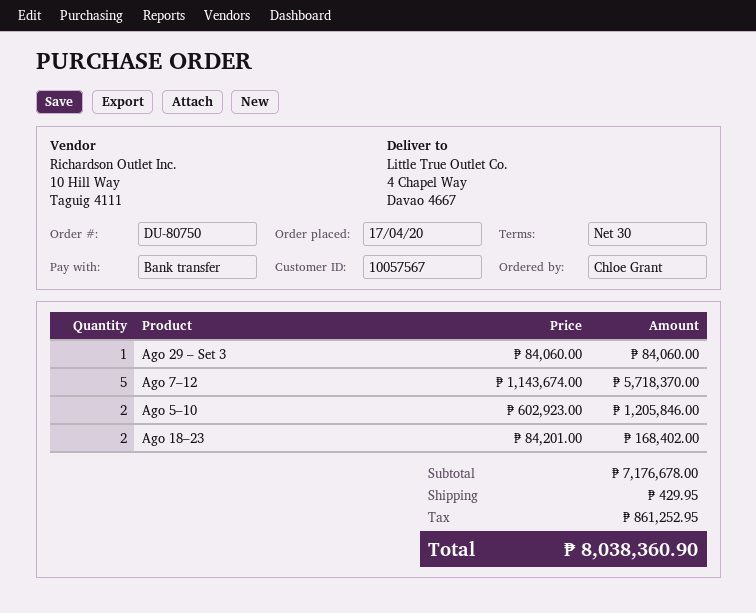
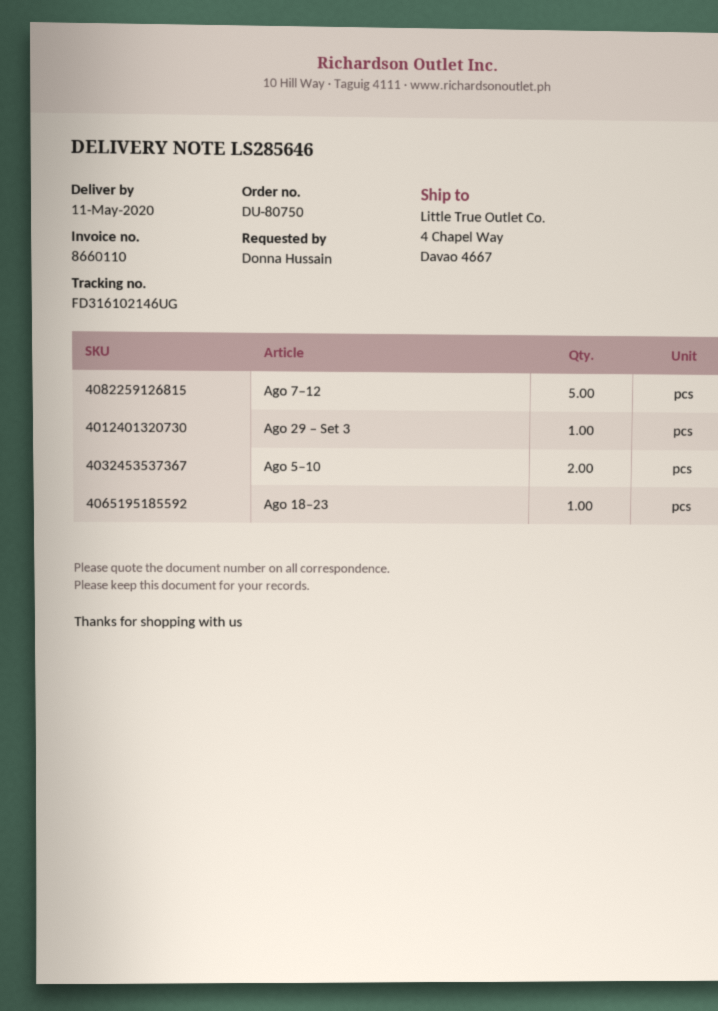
ordered by: Chloe Grant -> Donna Hussain
Ago 18–23: 2 -> 1

